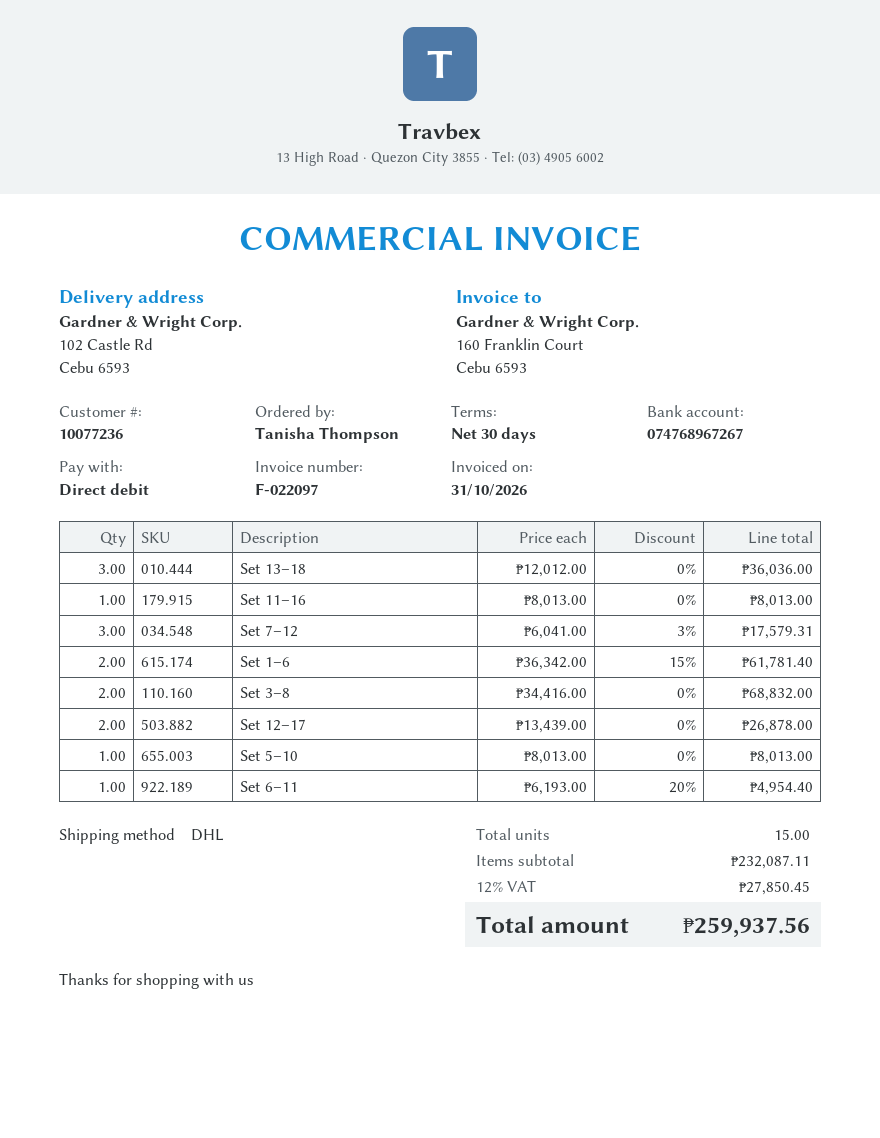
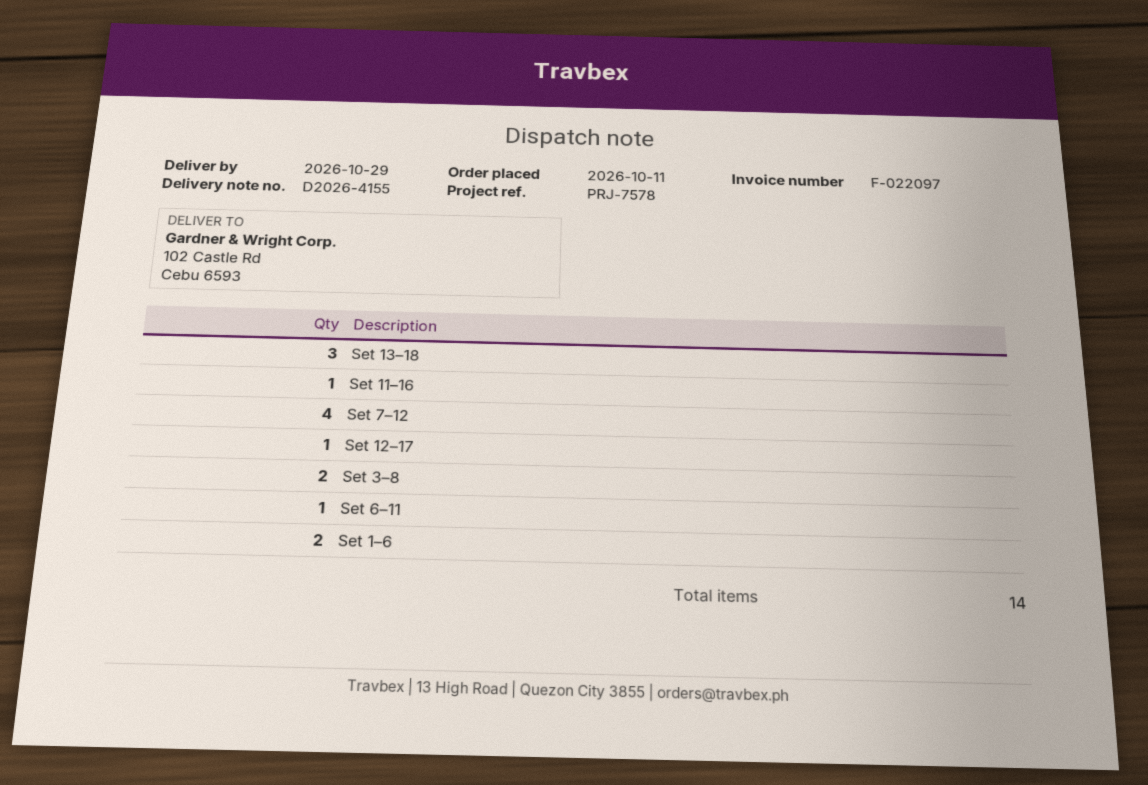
Set 7–12: 3 -> 4
Set 12–17: 2 -> 1
Set 5–10: 1 -> none
total quantity: 15 -> 14

